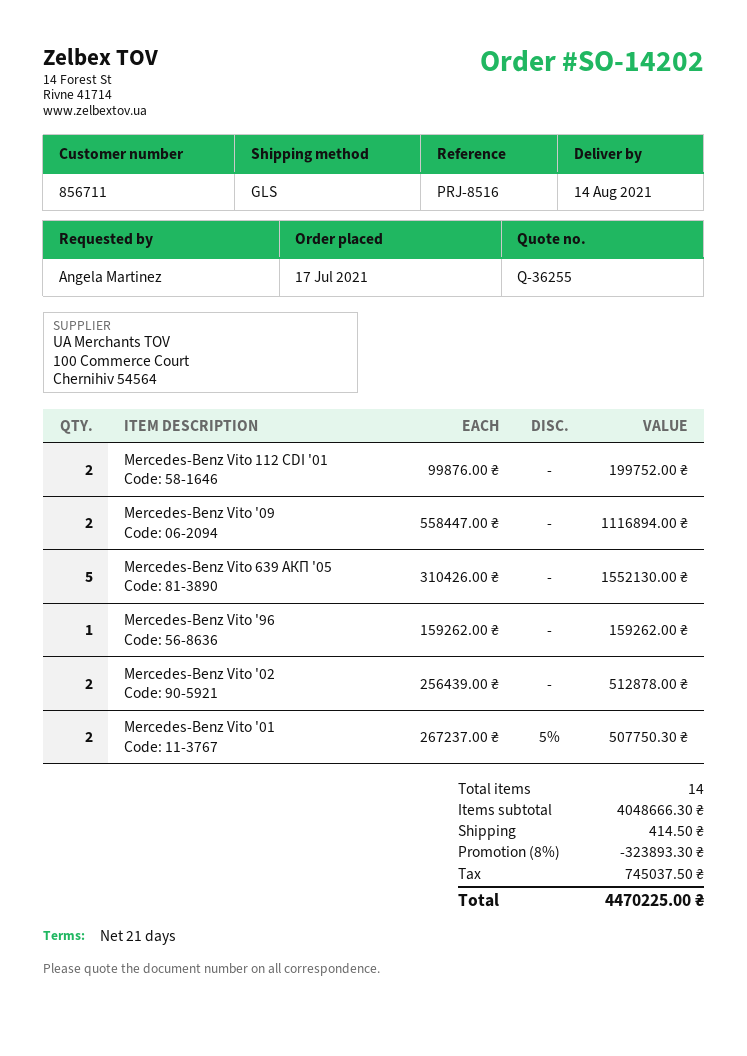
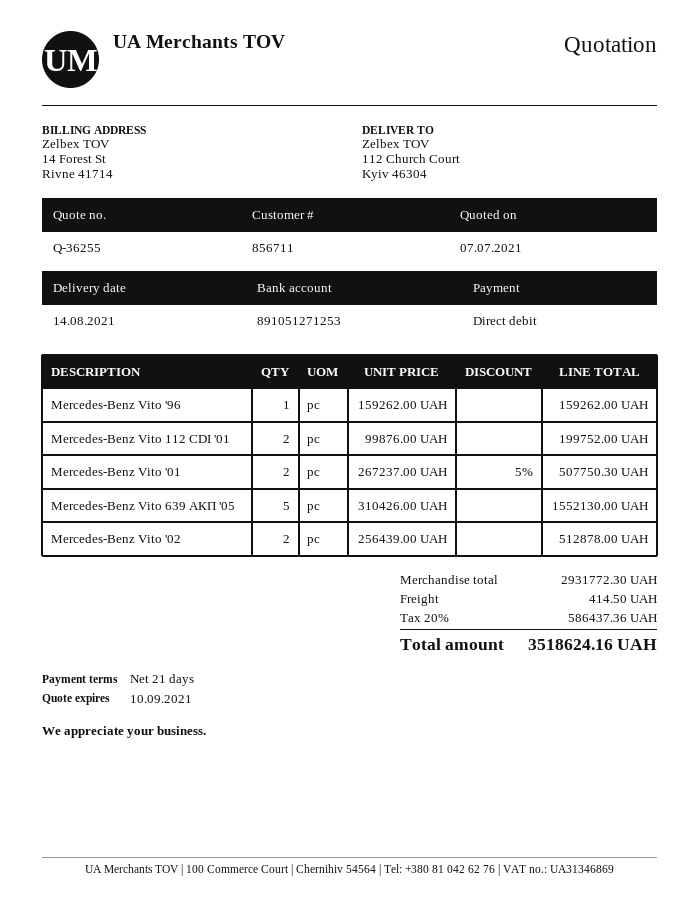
Mercedes-Benz Vito '09: 2 x 558447.00 = 1116894.00 -> none
subtotal: 4048666.30 -> 2931772.30
discount: 8% = 323893.30 -> none
tax: 745037.50 -> 586437.36
total: 4470225.00 -> 3518624.16

